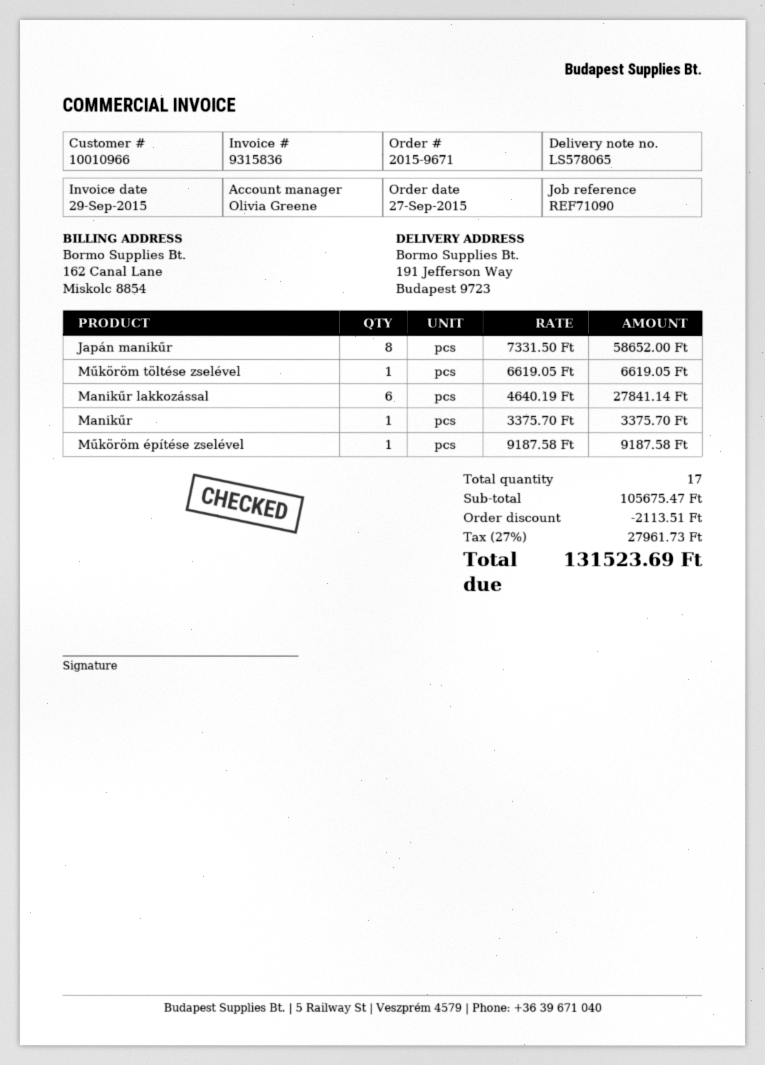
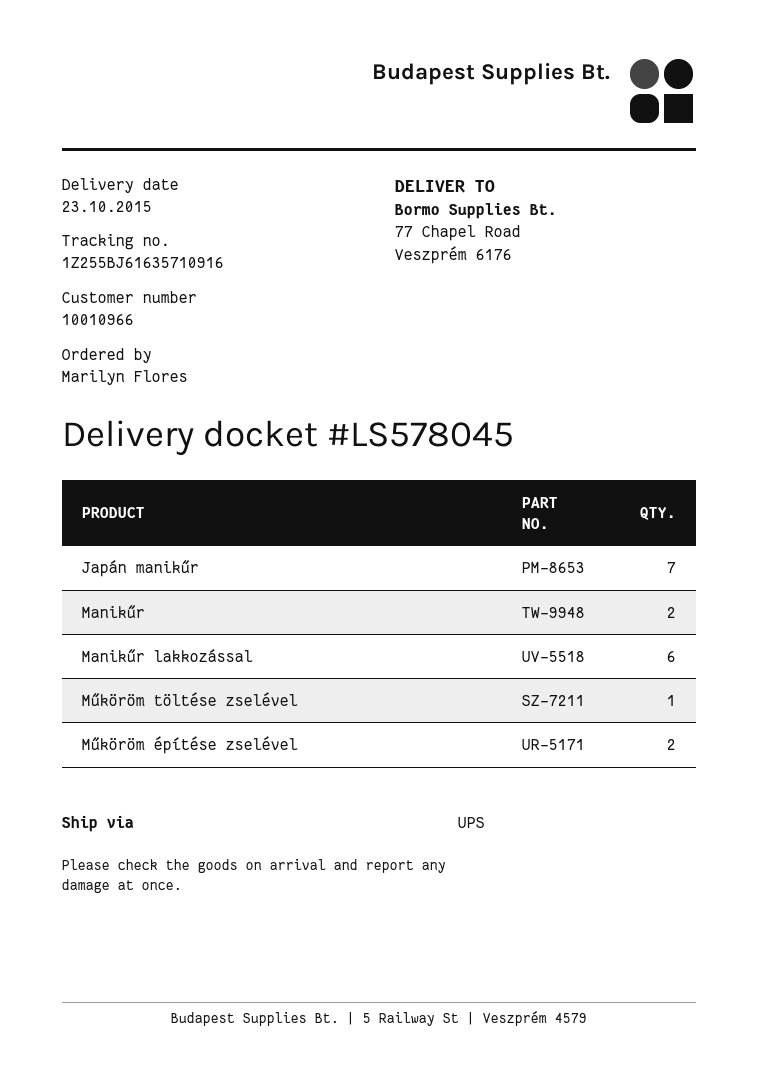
delivery note number: LS578065 -> LS578045
ship to: 191 Jefferson Way, Budapest 9723 -> 77 Chapel Road, Veszprém 6176
Japán manikűr: 8 -> 7
Manikűr: 1 -> 2
Műköröm építése zselével: 1 -> 2

